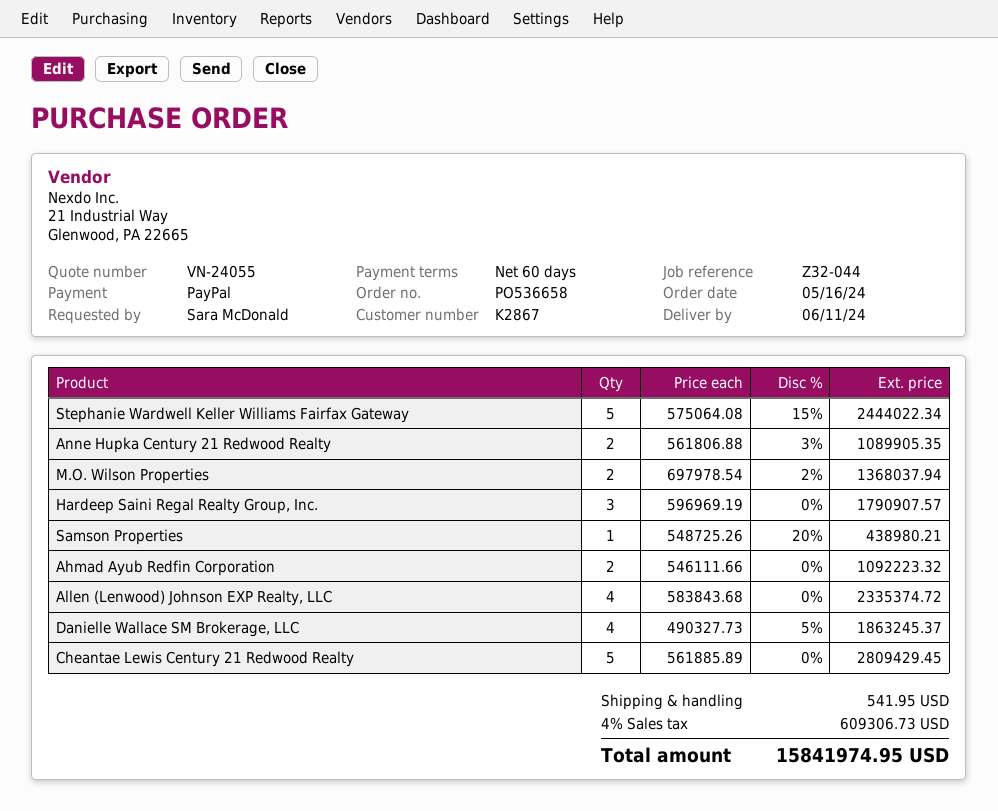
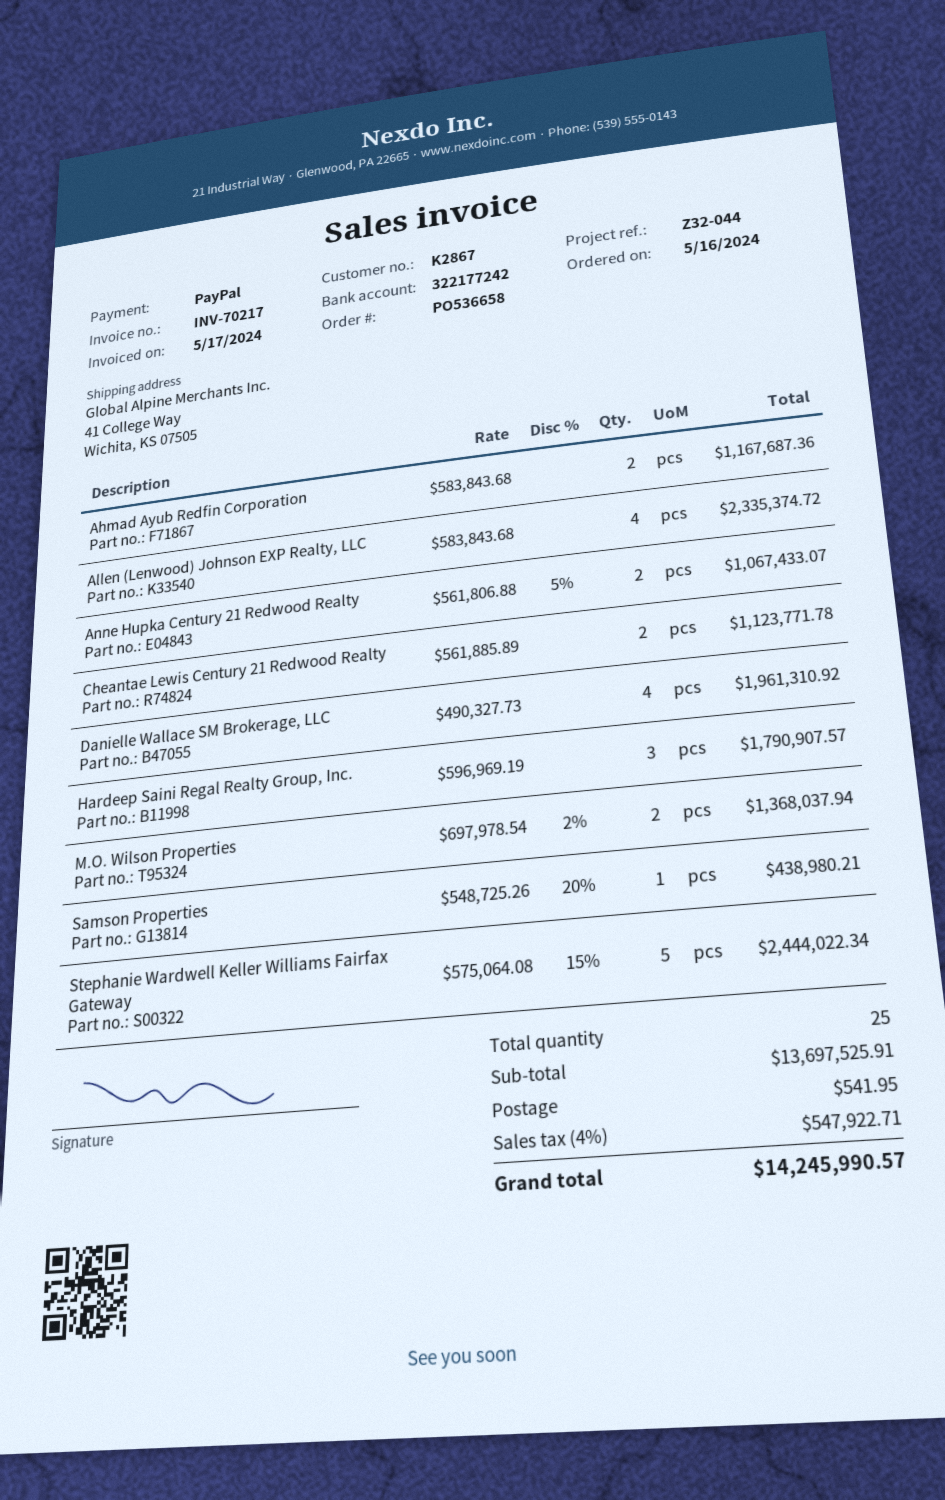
Anne Hupka Century 21 Redwood Realty: 2 x 561806.88 - 3% = 1089905.35 -> 2 x 561806.88 - 5% = 1067433.07
Ahmad Ayub Redfin Corporation: 2 x 546111.66 = 1092223.32 -> 2 x 583843.68 = 1167687.36
Danielle Wallace SM Brokerage, LLC: 4 x 490327.73 - 5% = 1863245.37 -> 4 x 490327.73 = 1961310.92
Cheantae Lewis Century 21 Redwood Realty: 5 x 561885.89 = 2809429.45 -> 2 x 561885.89 = 1123771.78
tax: 4% = 609306.73 -> 4% = 547922.71
total: 15841974.95 -> 14245990.57

